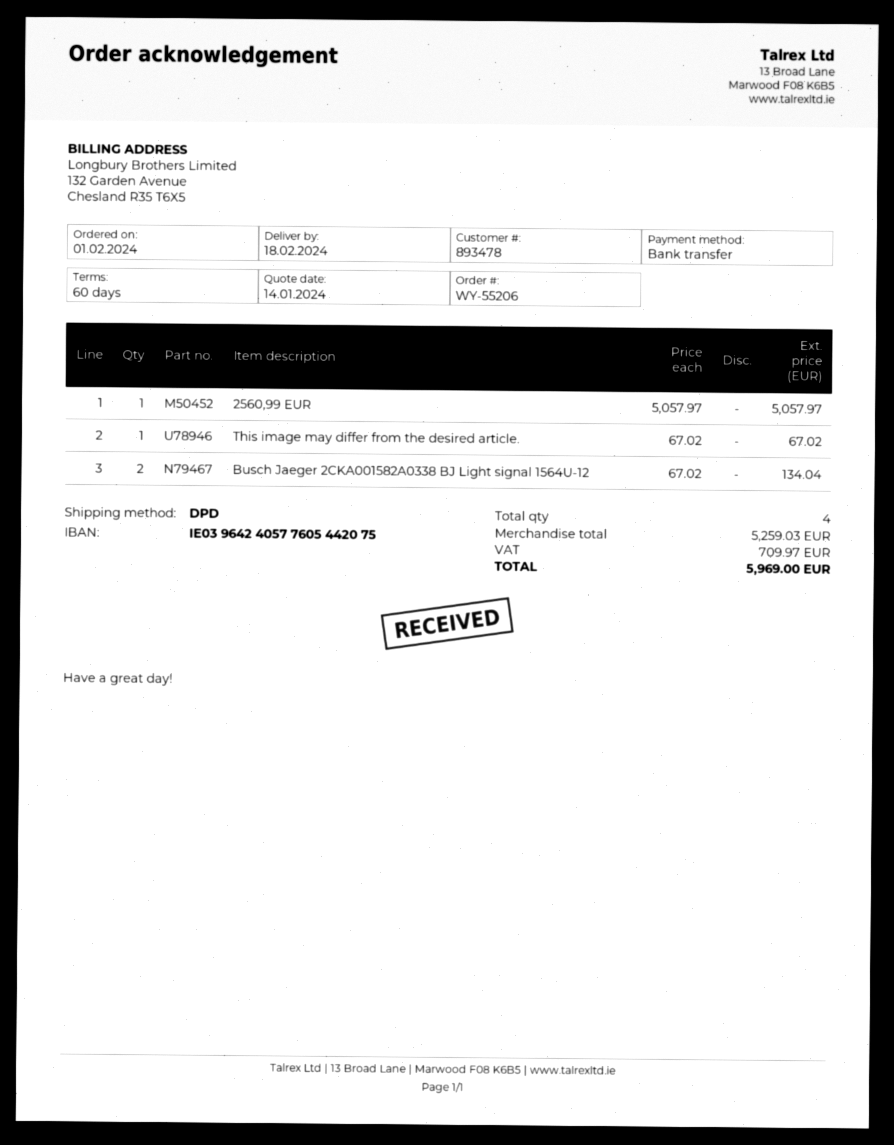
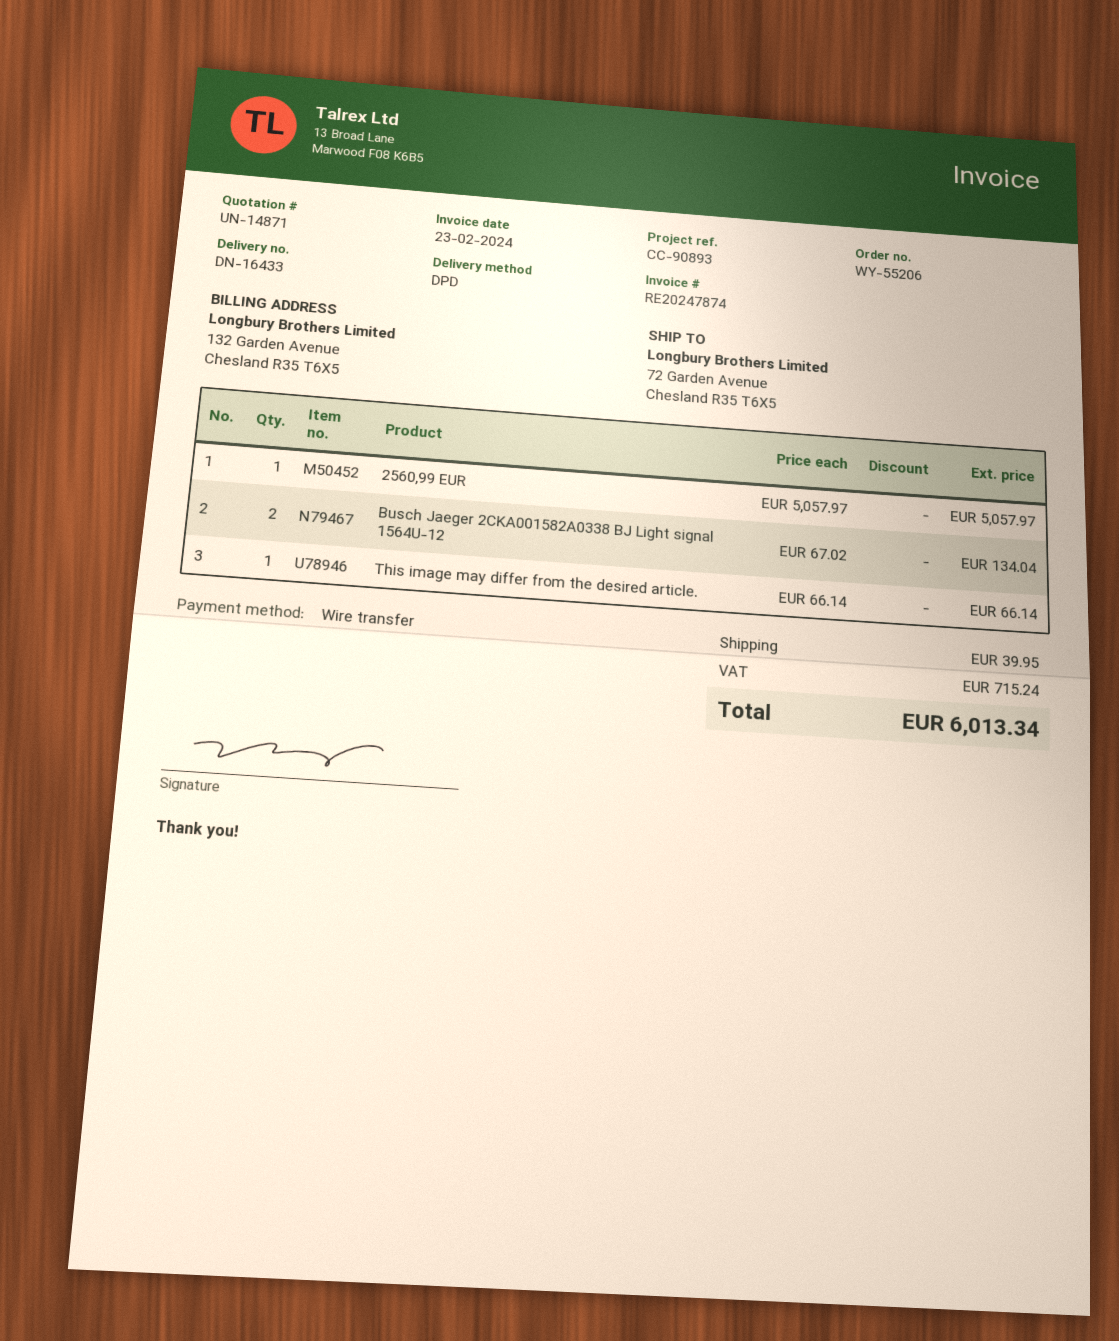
This image may differ from the desired article.: 1 x 67.02 = 67.02 -> 1 x 66.14 = 66.14
shipping: none -> 39.95
tax: 709.97 -> 715.24
total: 5969.00 -> 6013.34

